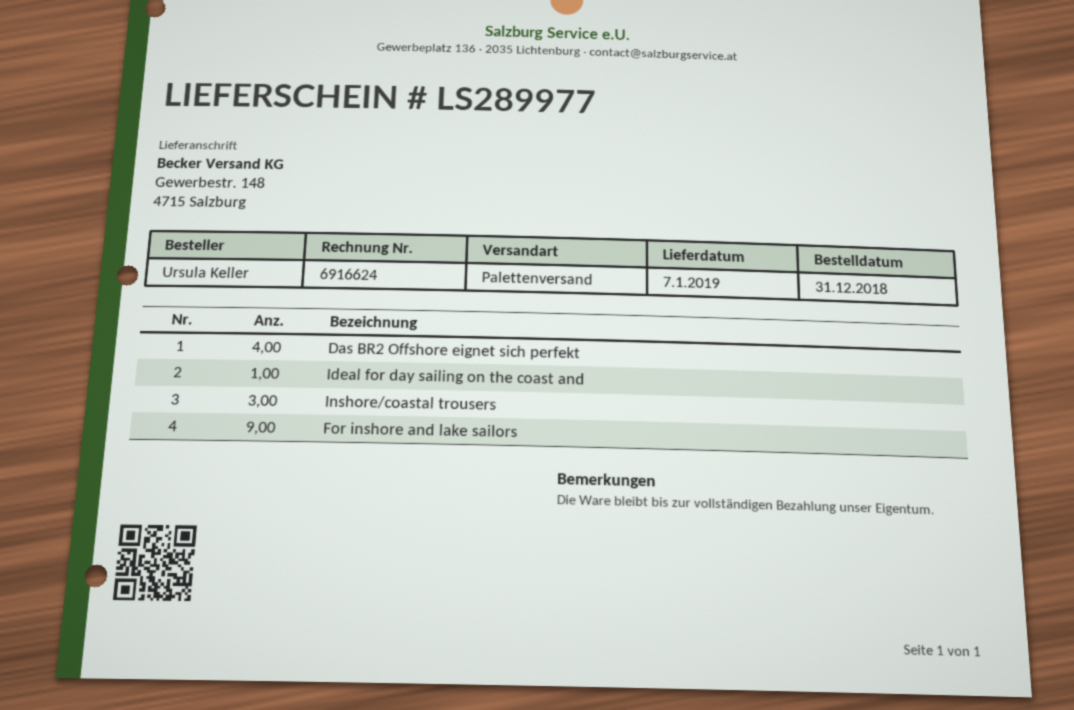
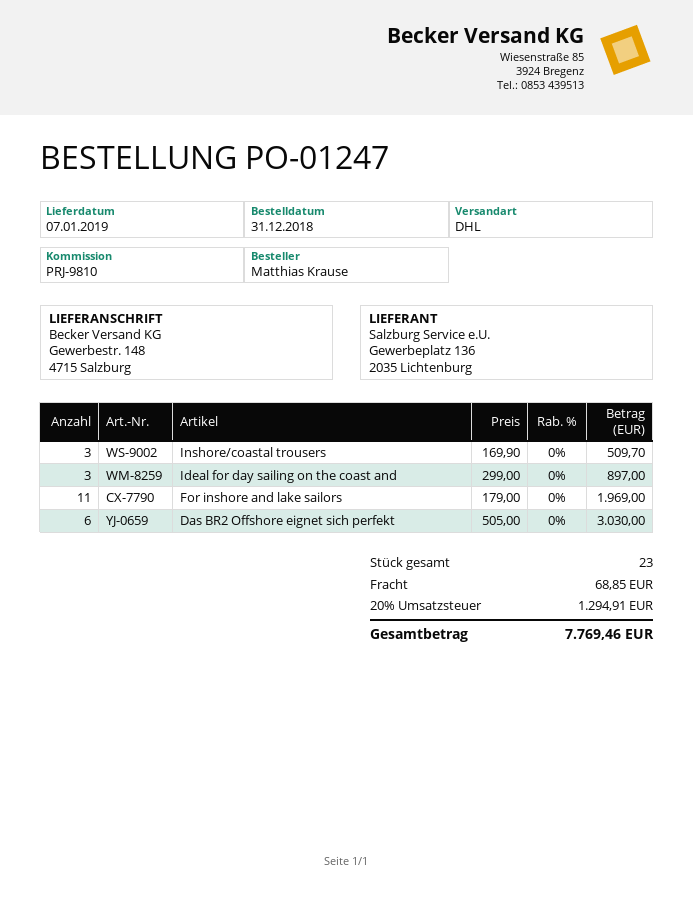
ordered by: Ursula Keller -> Matthias Krause
shipping method: pallet freight -> DHL
Das BR2 Offshore eignet sich perfekt: 4 -> 6
Ideal for day sailing on the coast and: 1 -> 3
For inshore and lake sailors: 9 -> 11

